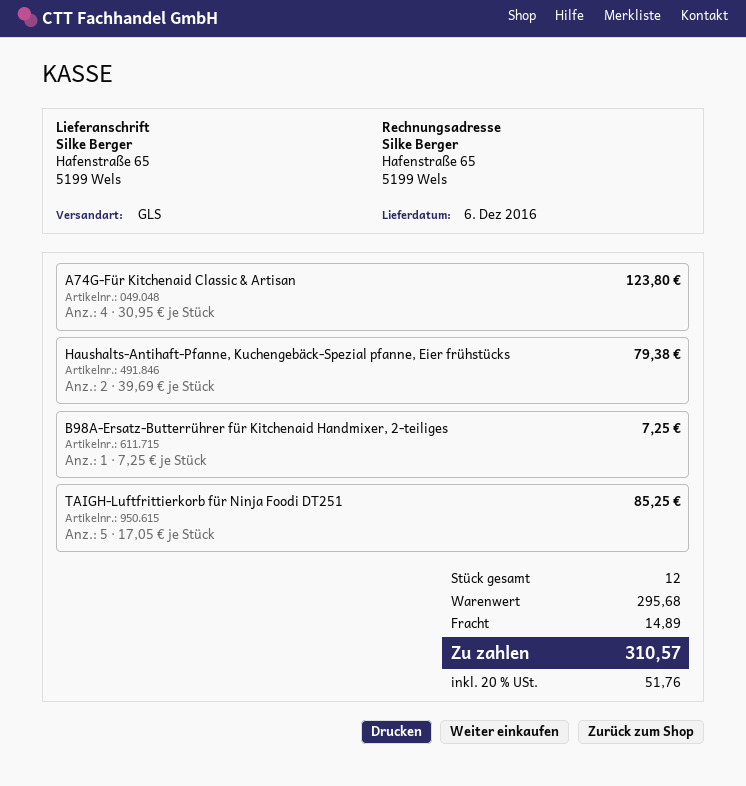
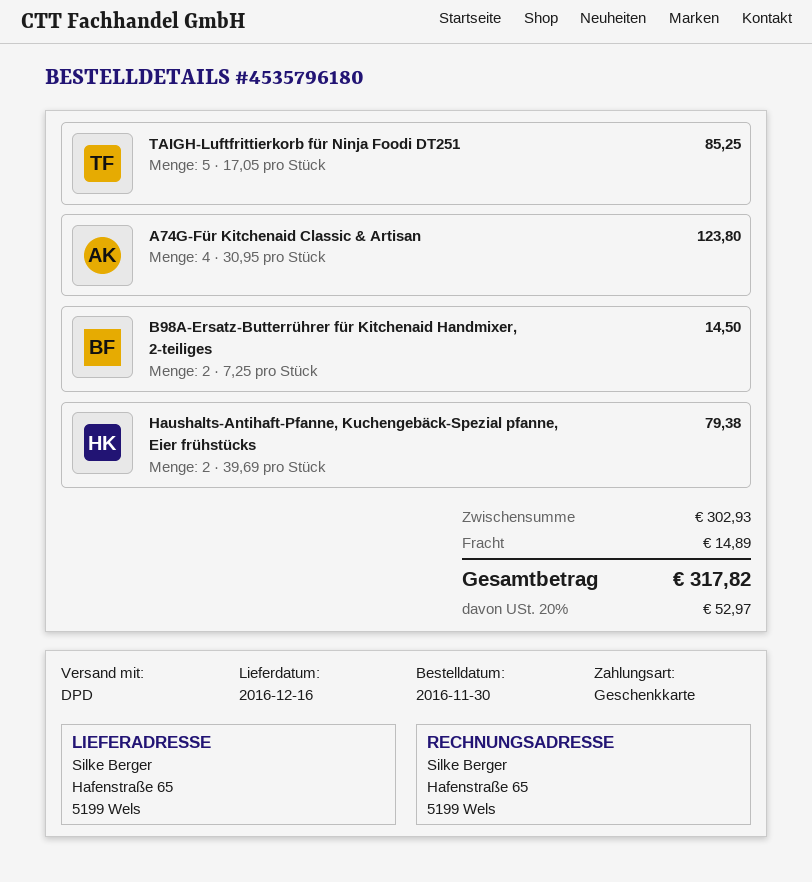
delivery date: 2016-12-06 -> 2016-12-16
shipping method: GLS -> DPD
B98A-Ersatz-Butterrührer für Kitchenaid Handmixer, 2-teiliges: 1 x 7.25 = 7.25 -> 2 x 7.25 = 14.50
subtotal: 295.68 -> 302.93
tax: 20% = 51.76 -> 20% = 52.97
total: 310.57 -> 317.82

